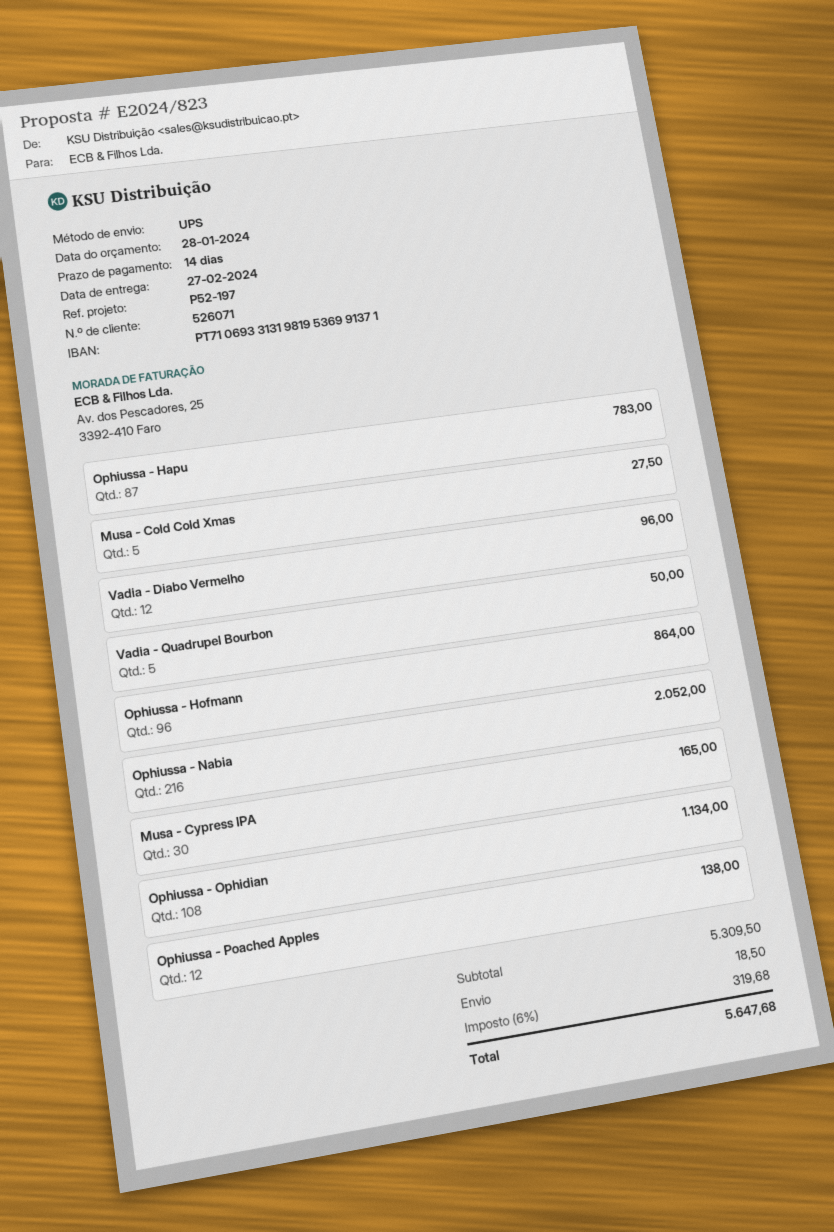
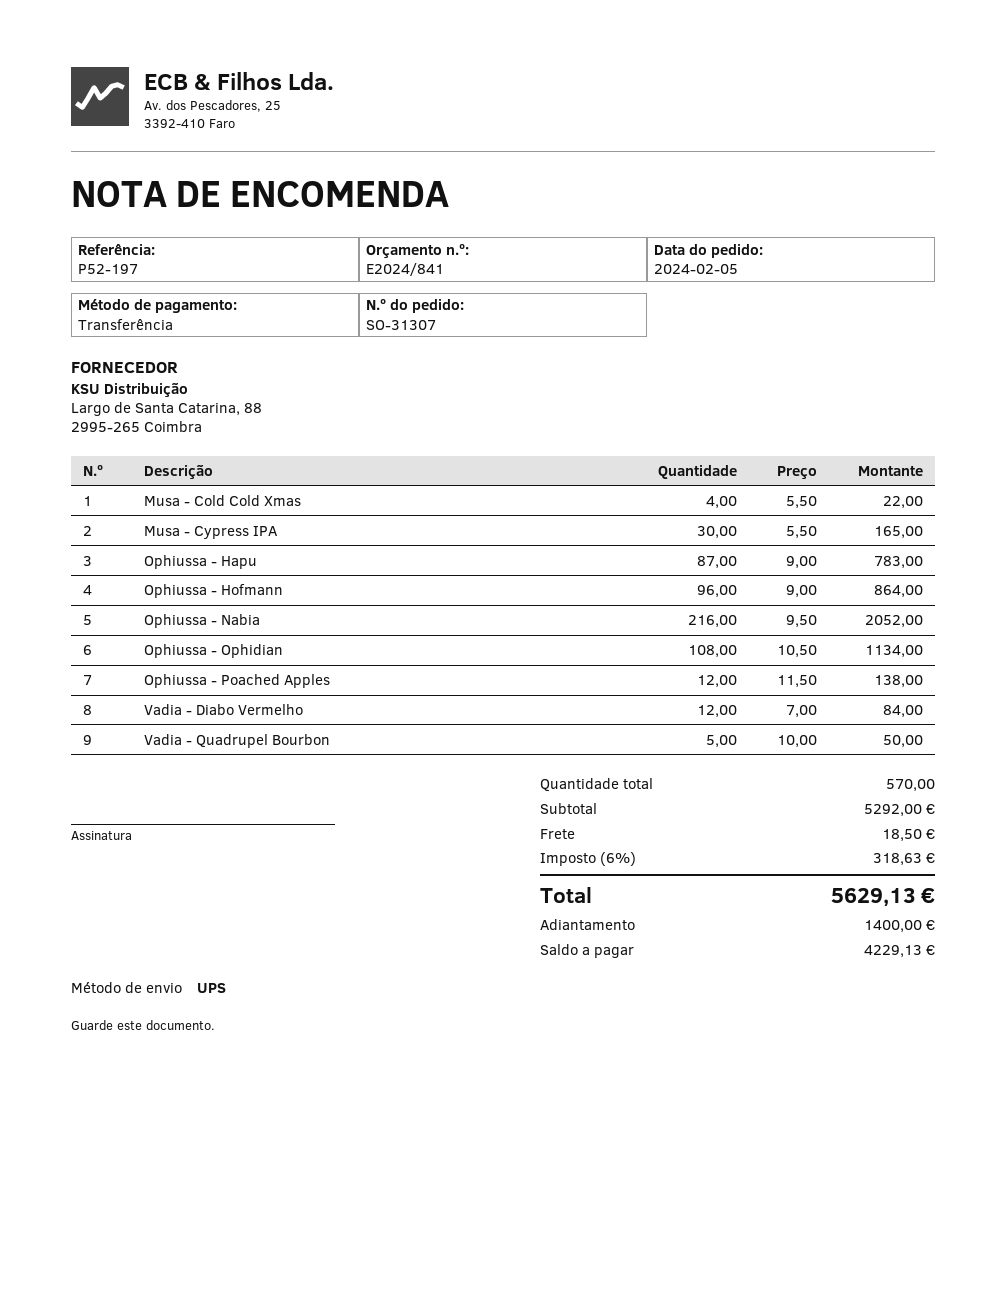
quote number: E2024/823 -> E2024/841
Musa - Cold Cold Xmas: 5 for 27.50 -> 4 for 22.00
Vadia - Diabo Vermelho: 12 for 96.00 -> 12 for 84.00
subtotal: 5309.50 -> 5292.00
tax: 6% = 319.68 -> 6% = 318.63
total: 5647.68 -> 5629.13

